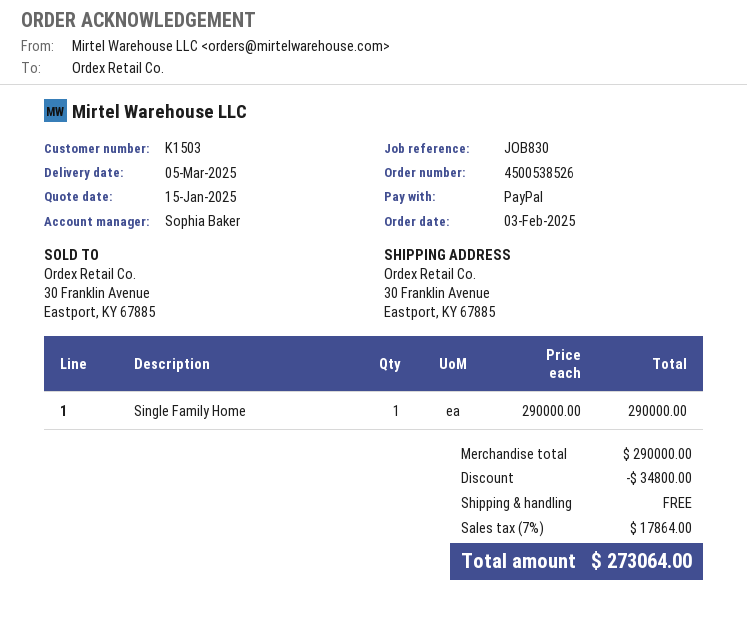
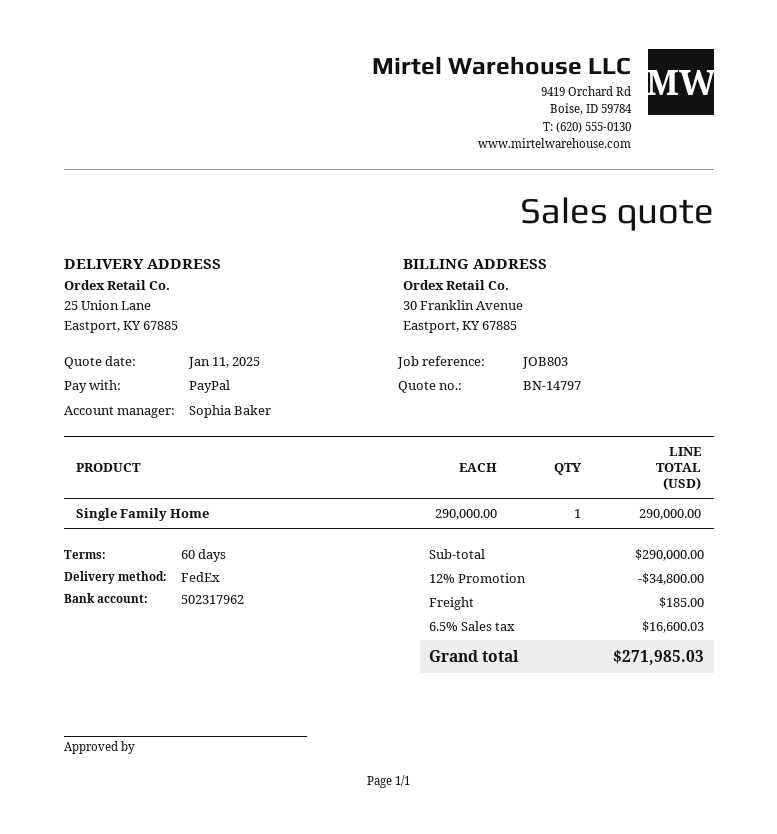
quote date: 2025-01-15 -> 2025-01-11
reference: JOB830 -> JOB803
ship to: 30 Franklin Avenue, Eastport, KY 67885 -> 25 Union Lane, Eastport, KY 67885
shipping: 0.00 -> 185.00
tax: 7% = 17864.00 -> 6.5% = 16600.03
total: 273064.00 -> 271985.03

